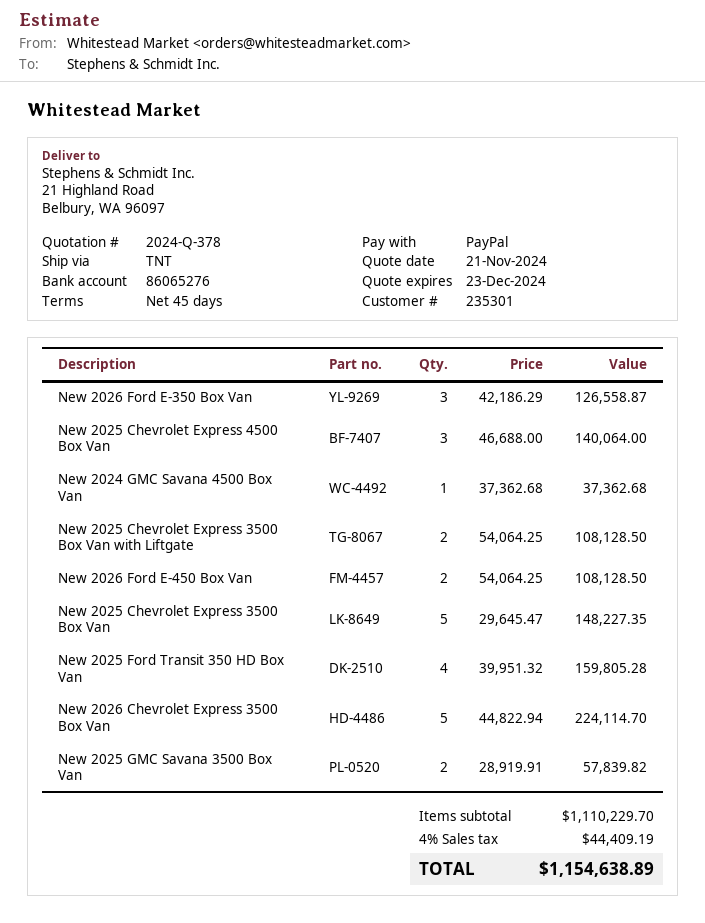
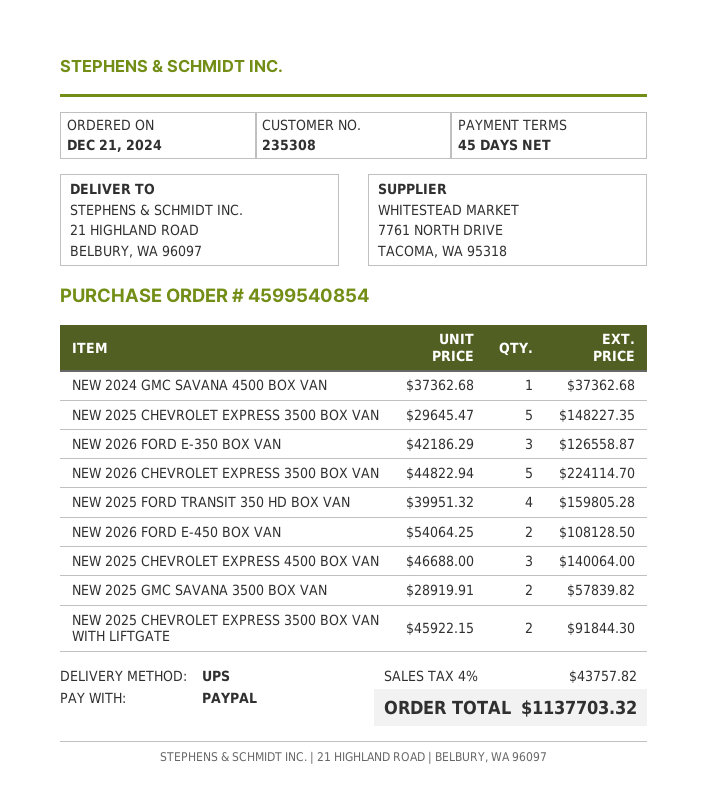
customer number: 235301 -> 235308
shipping method: TNT -> UPS
New 2025 Chevrolet Express 3500 Box Van with Liftgate: 2 x 54064.25 = 108128.50 -> 2 x 45922.15 = 91844.30
tax: 4% = 44409.19 -> 4% = 43757.82
total: 1154638.89 -> 1137703.32

